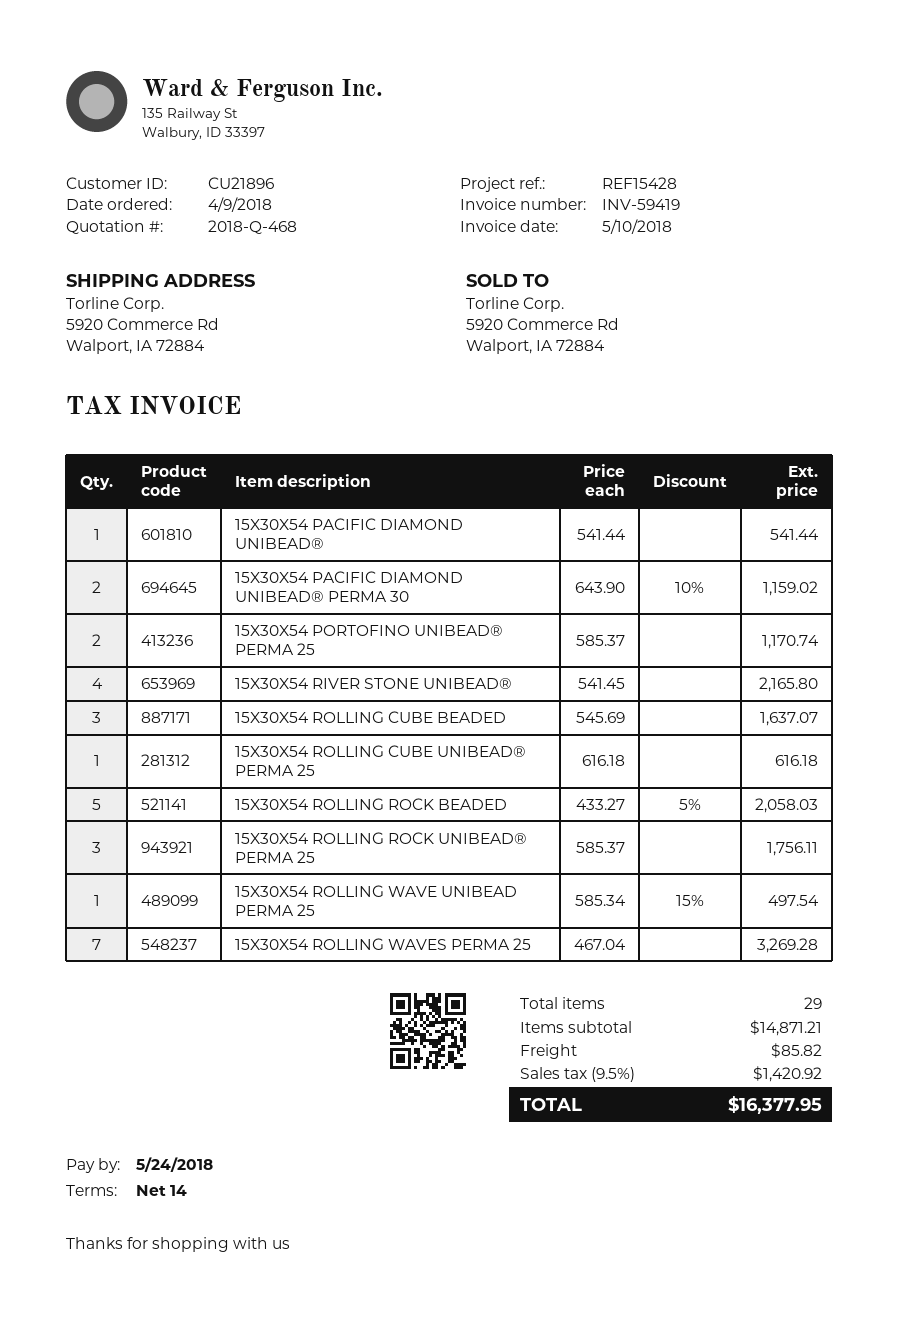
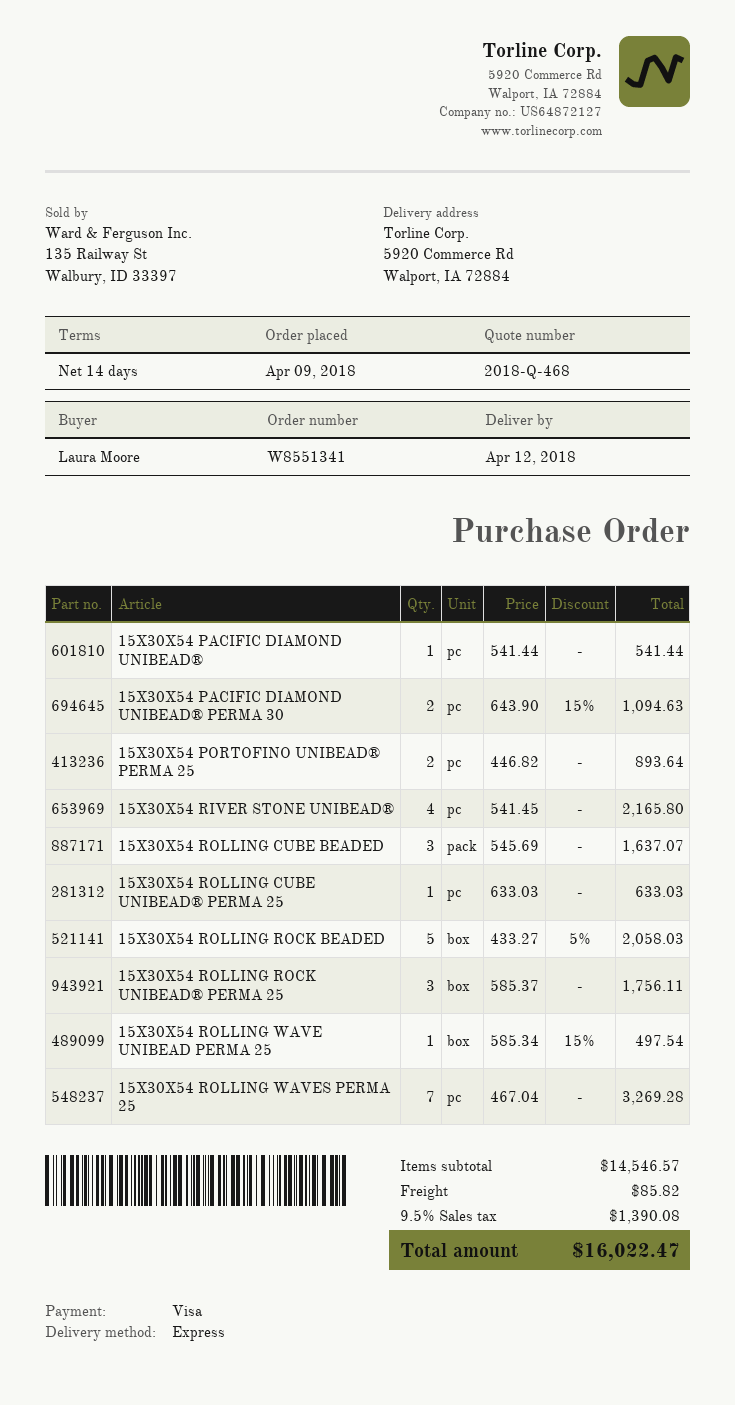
15X30X54 PACIFIC DIAMOND UNIBEAD® PERMA 30: 2 x 643.90 - 10% = 1159.02 -> 2 x 643.90 - 15% = 1094.63
15X30X54 PORTOFINO UNIBEAD® PERMA 25: 2 x 585.37 = 1170.74 -> 2 x 446.82 = 893.64
15X30X54 ROLLING CUBE UNIBEAD® PERMA 25: 1 x 616.18 = 616.18 -> 1 x 633.03 = 633.03
subtotal: 14871.21 -> 14546.57
tax: 9.5% = 1420.92 -> 9.5% = 1390.08
total: 16377.95 -> 16022.47

